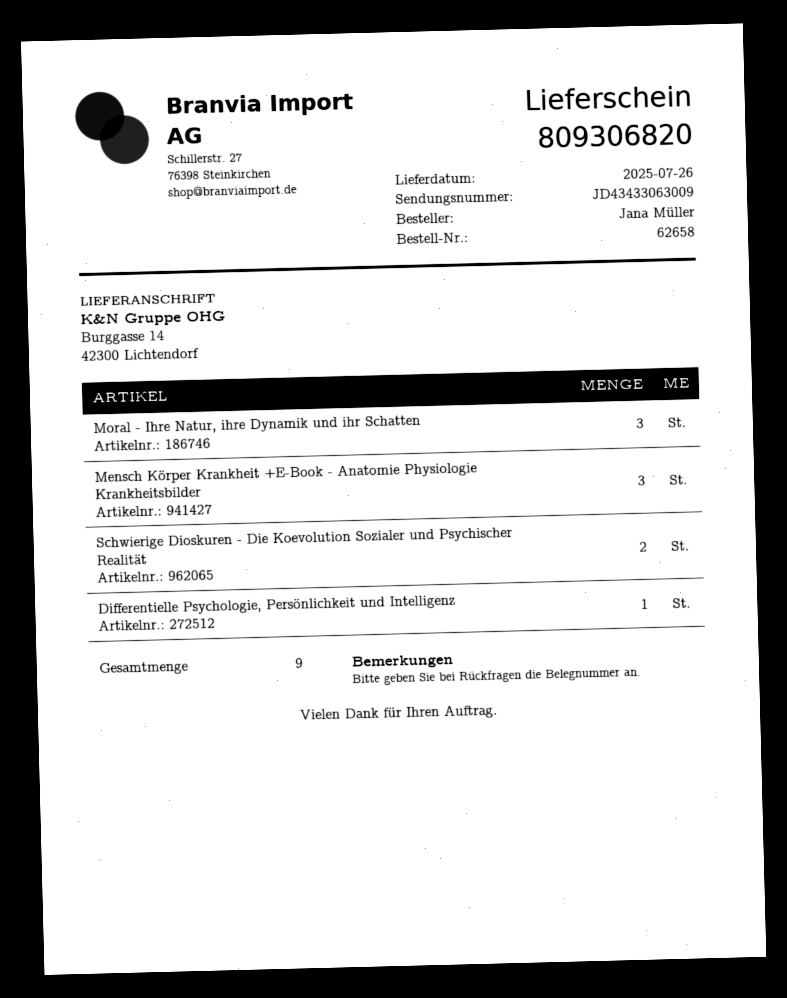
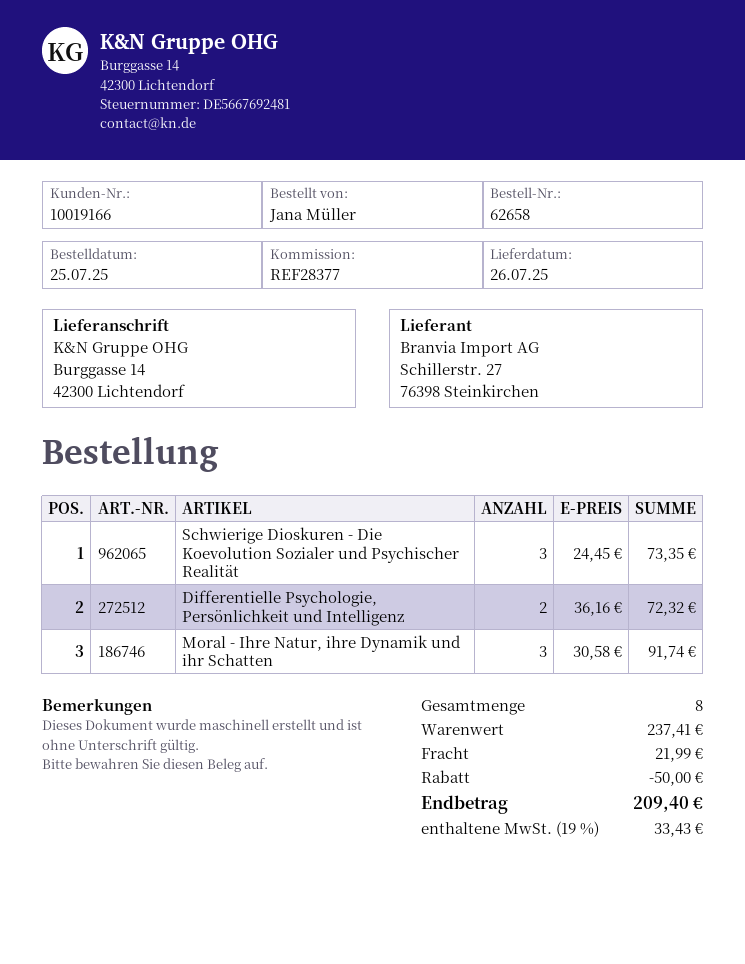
Mensch Körper Krankheit +E-Book - Anatomie Physiologie Krankheitsbilder: 3 -> none
Schwierige Dioskuren - Die Koevolution Sozialer und Psychischer Realität: 2 -> 3
Differentielle Psychologie, Persönlichkeit und Intelligenz: 1 -> 2
total quantity: 9 -> 8

